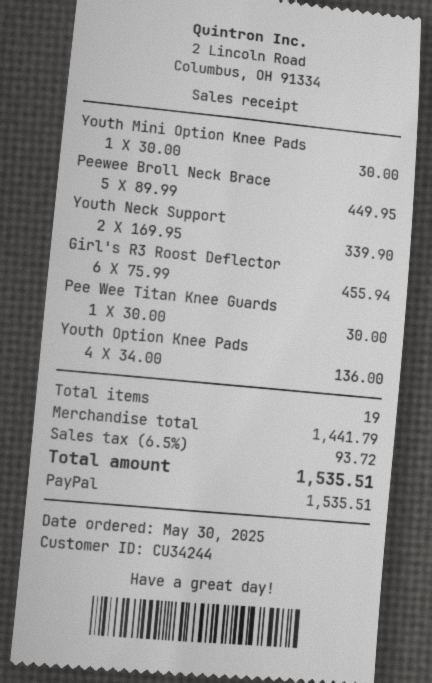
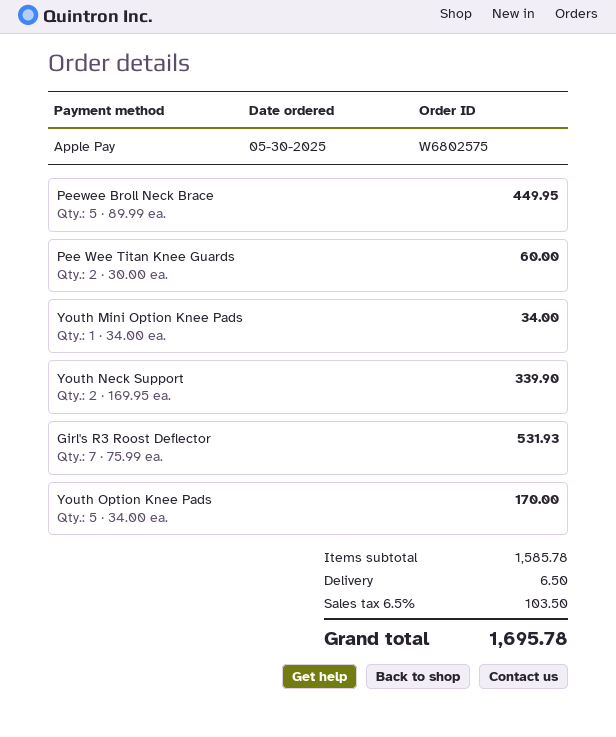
payment method: PayPal -> Apple Pay
Youth Mini Option Knee Pads: 1 x 30.00 = 30.00 -> 1 x 34.00 = 34.00
Girl's R3 Roost Deflector: 6 x 75.99 = 455.94 -> 7 x 75.99 = 531.93
Pee Wee Titan Knee Guards: 1 x 30.00 = 30.00 -> 2 x 30.00 = 60.00
Youth Option Knee Pads: 4 x 34.00 = 136.00 -> 5 x 34.00 = 170.00
subtotal: 1441.79 -> 1585.78
shipping: none -> 6.50
tax: 6.5% = 93.72 -> 6.5% = 103.50
total: 1535.51 -> 1695.78

